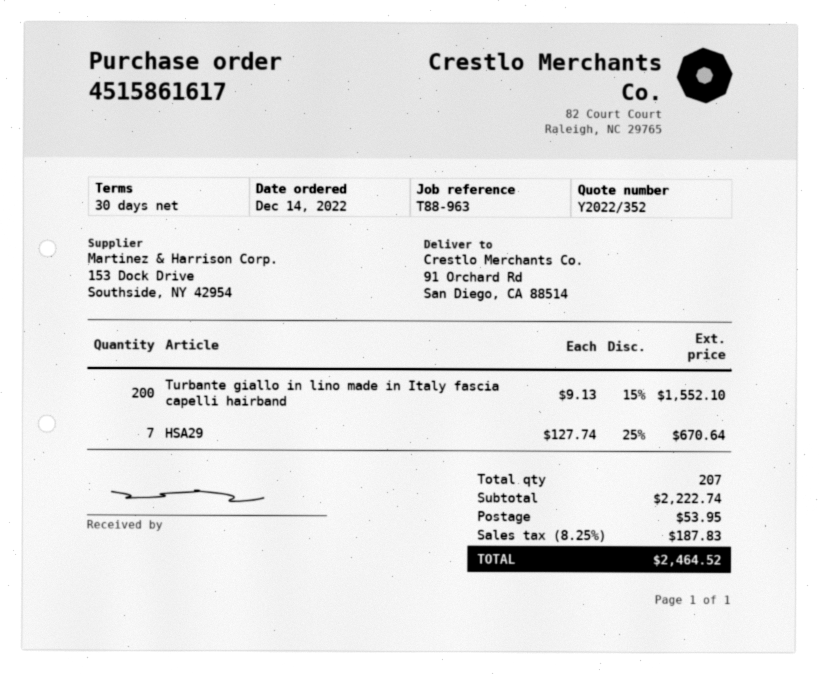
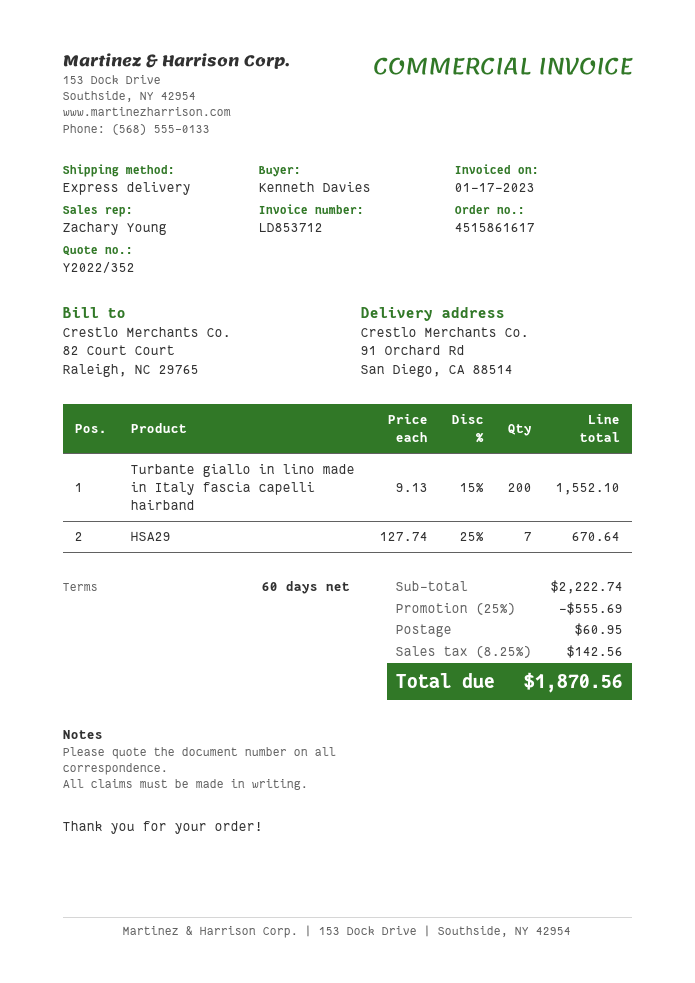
payment terms: 30 days -> 60 days
discount: none -> 25% = 555.69
shipping: 53.95 -> 60.95
tax: 8.25% = 187.83 -> 8.25% = 142.56
total: 2464.52 -> 1870.56

